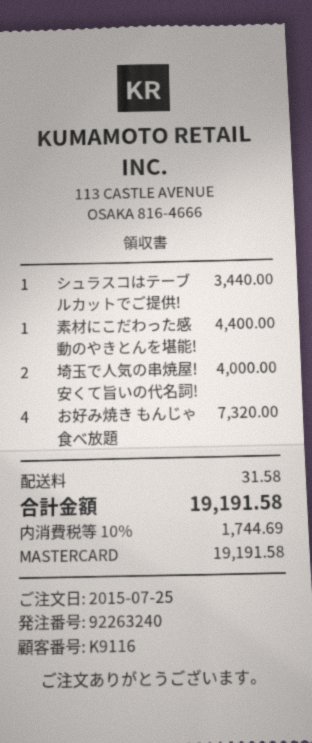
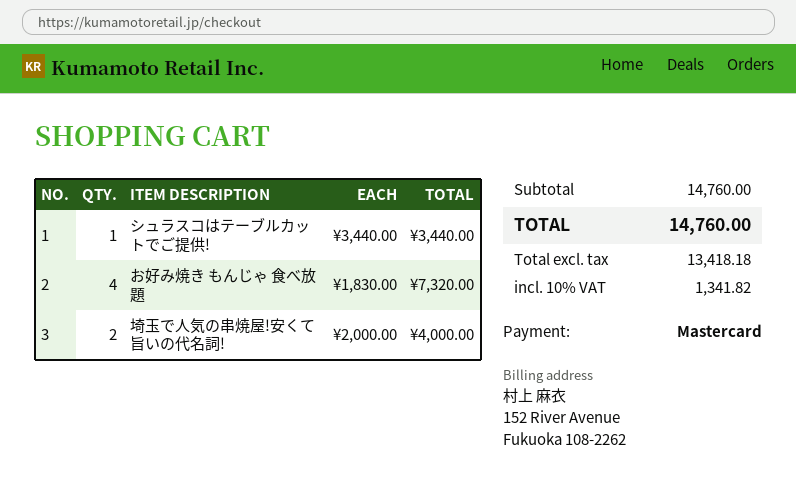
素材にこだわった感動のやきとんを堪能!: 1 for 4400.00 -> none
shipping: 31.58 -> none
tax: 10% = 1744.69 -> 10% = 1341.82
total: 19191.58 -> 14760.00

